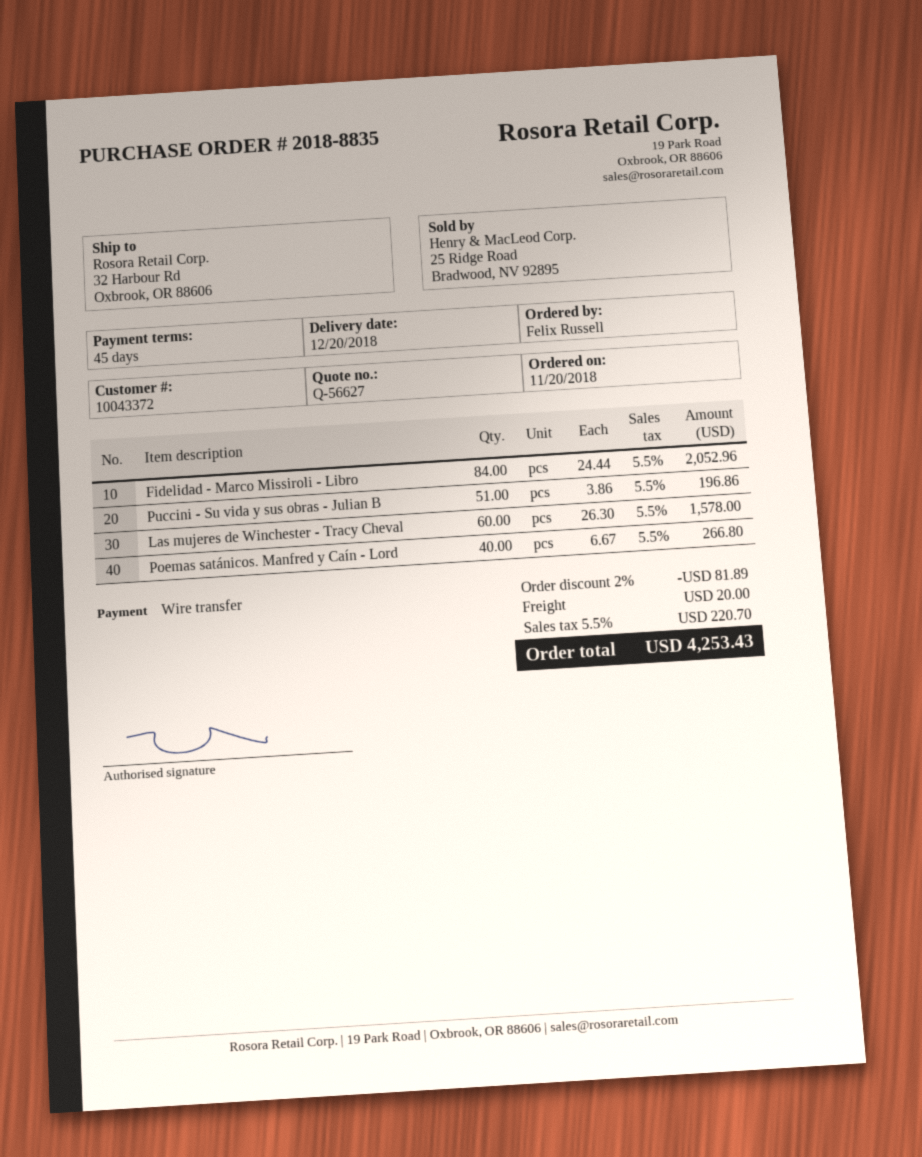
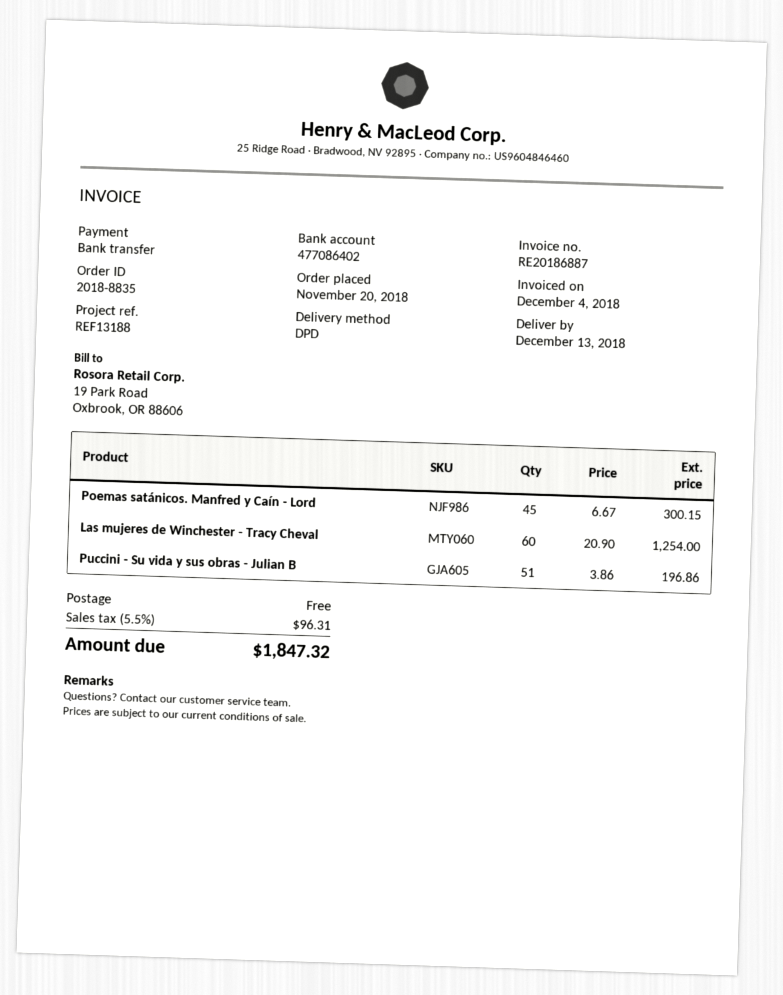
delivery date: 2018-12-20 -> 2018-12-13
Fidelidad - Marco Missiroli - Libro: 84 x 24.44 = 2052.96 -> none
Las mujeres de Winchester - Tracy Cheval: 60 x 26.30 = 1578.00 -> 60 x 20.90 = 1254.00
Poemas satánicos. Manfred y Caín - Lord: 40 x 6.67 = 266.80 -> 45 x 6.67 = 300.15
discount: 2% = 81.89 -> none
shipping: 20.00 -> 0.00
tax: 5.5% = 220.70 -> 5.5% = 96.31
total: 4253.43 -> 1847.32

